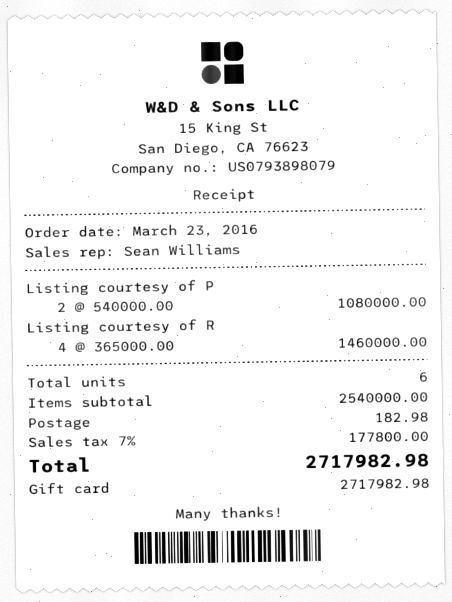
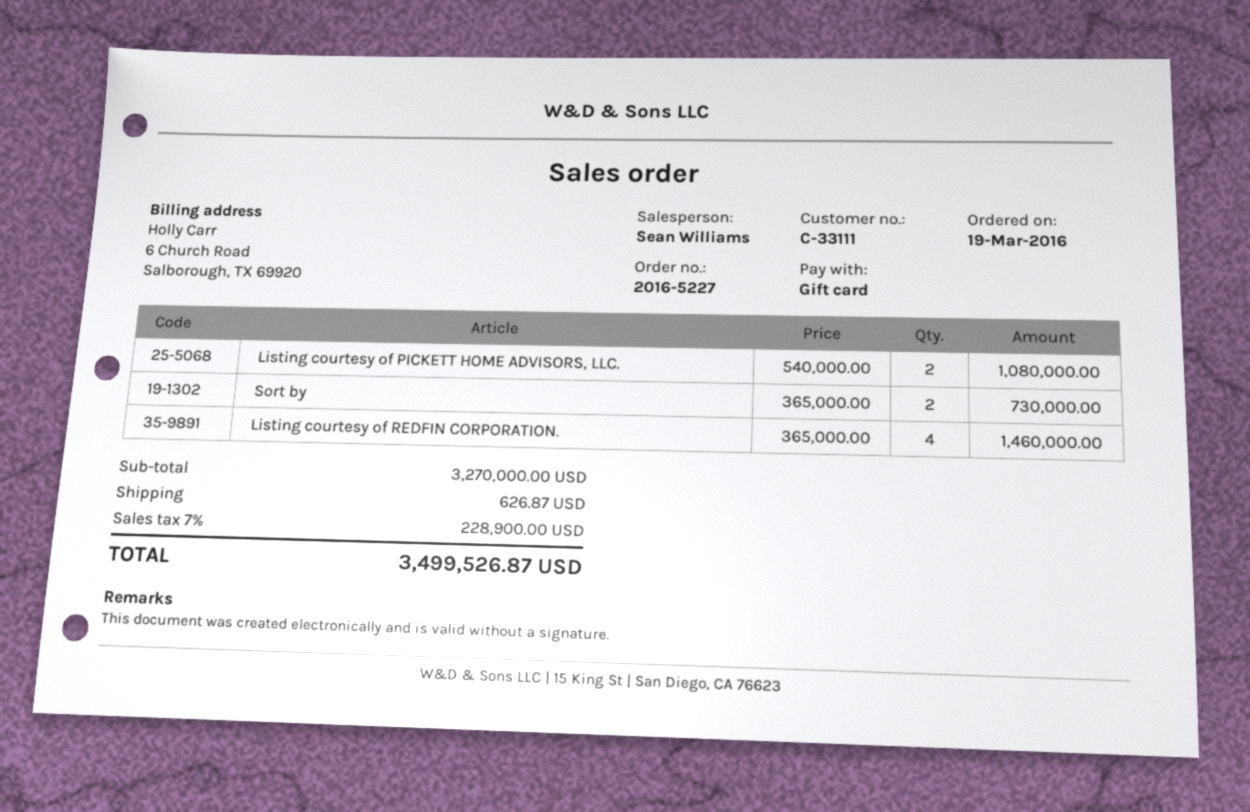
order date: 2016-03-23 -> 2016-03-19
Sort by: none -> 2 x 365000.00 = 730000.00
subtotal: 2540000.00 -> 3270000.00
shipping: 182.98 -> 626.87
tax: 7% = 177800.00 -> 7% = 228900.00
total: 2717982.98 -> 3499526.87

